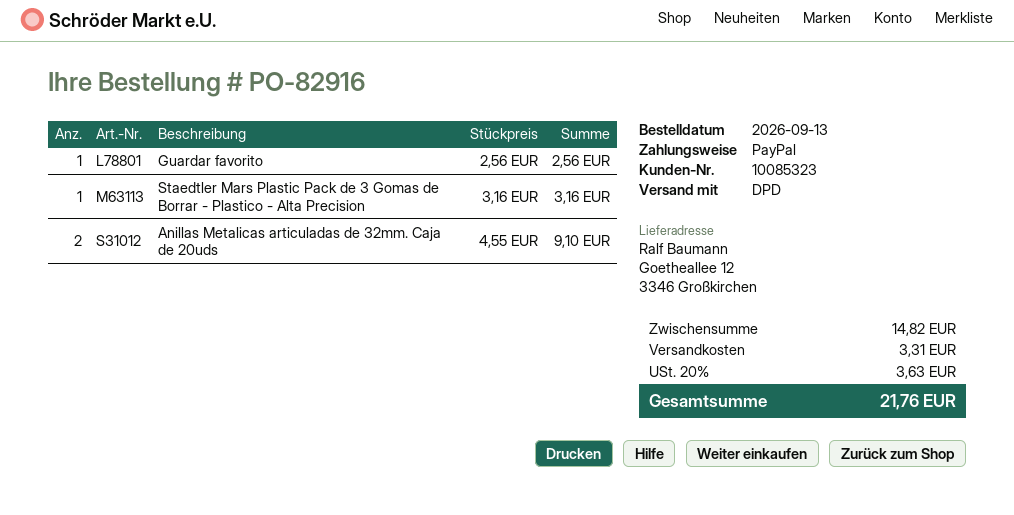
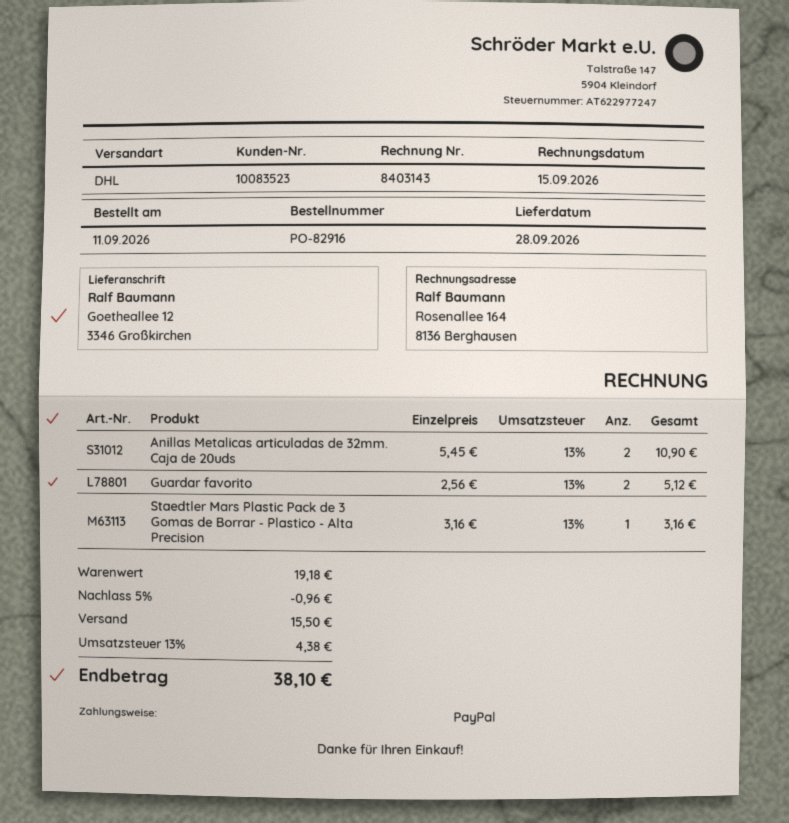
order date: 2026-09-13 -> 2026-09-11
customer number: 10085323 -> 10083523
shipping method: DPD -> DHL
Guardar favorito: 1 x 2.56 = 2.56 -> 2 x 2.56 = 5.12
Anillas Metalicas articuladas de 32mm. Caja de 20uds: 2 x 4.55 = 9.10 -> 2 x 5.45 = 10.90
subtotal: 14.82 -> 19.18
discount: none -> 5% = 0.96
shipping: 3.31 -> 15.50
tax: 20% = 3.63 -> 13% = 4.38
total: 21.76 -> 38.10

